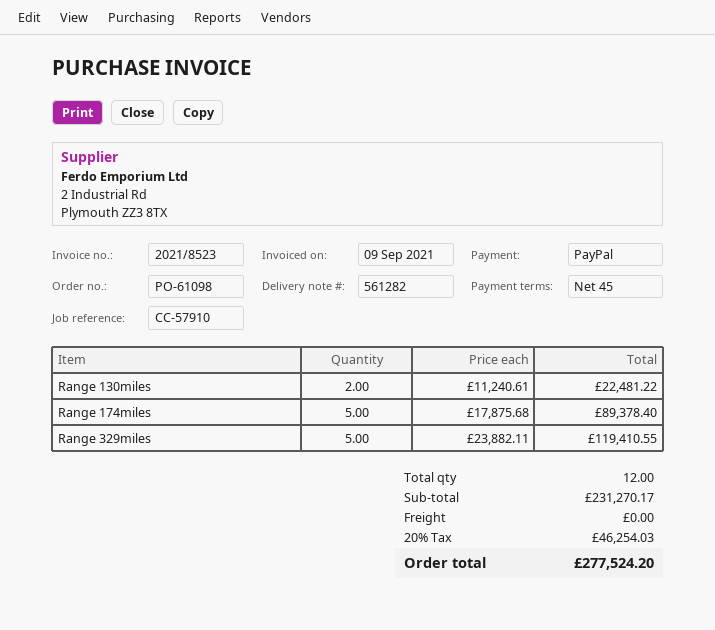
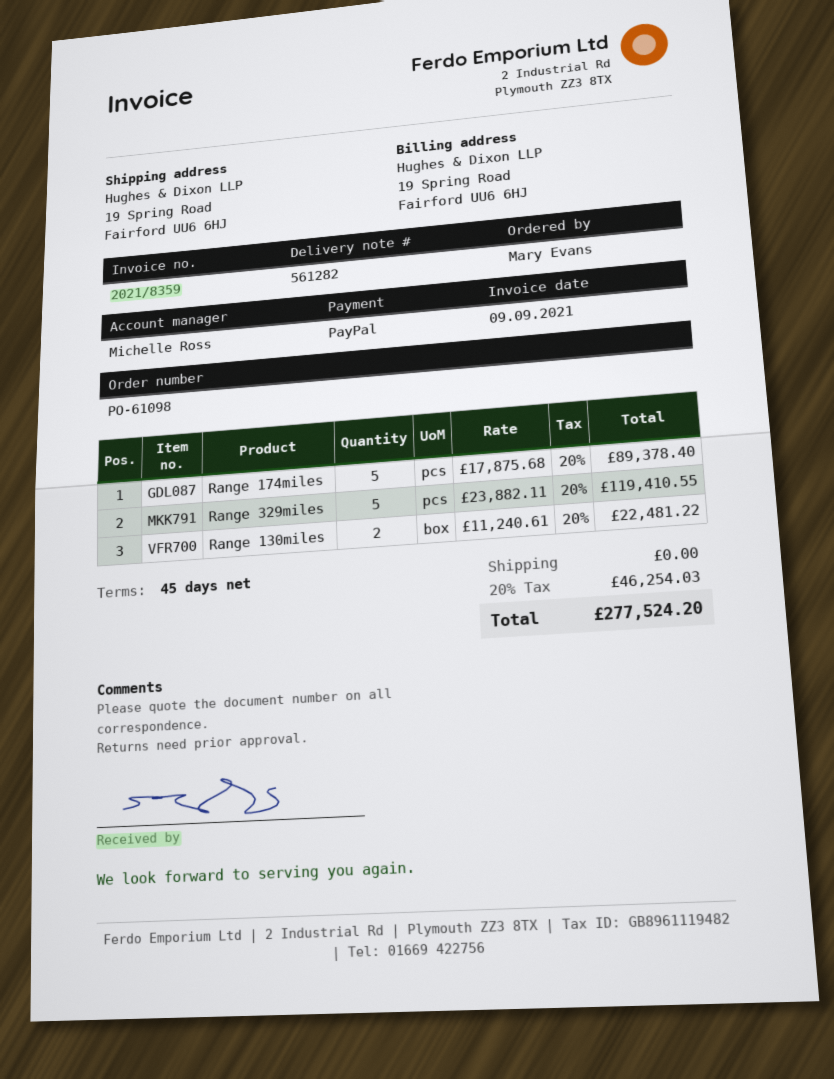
invoice number: 2021/8523 -> 2021/8359

